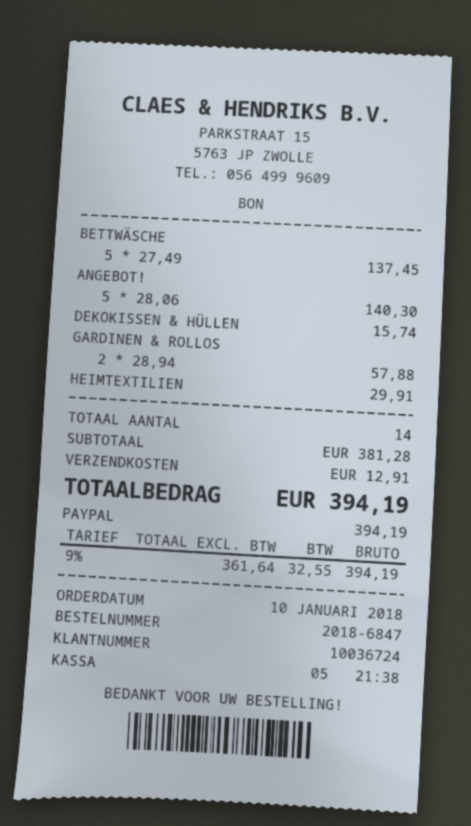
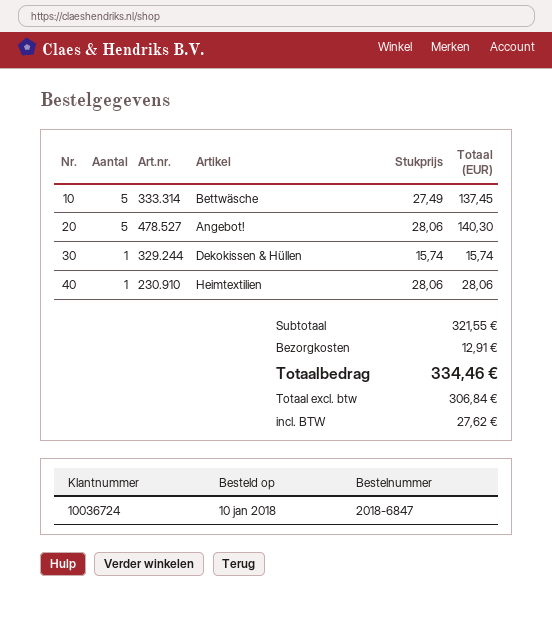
GARDINEN & ROLLOS: 2 x 28.94 = 57.88 -> none
HEIMTEXTILIEN: 1 x 29.91 = 29.91 -> 1 x 28.06 = 28.06
subtotal: 381.28 -> 321.55
net: 361.64 -> 306.84
tax: 32.55 -> 27.62
total: 394.19 -> 334.46

